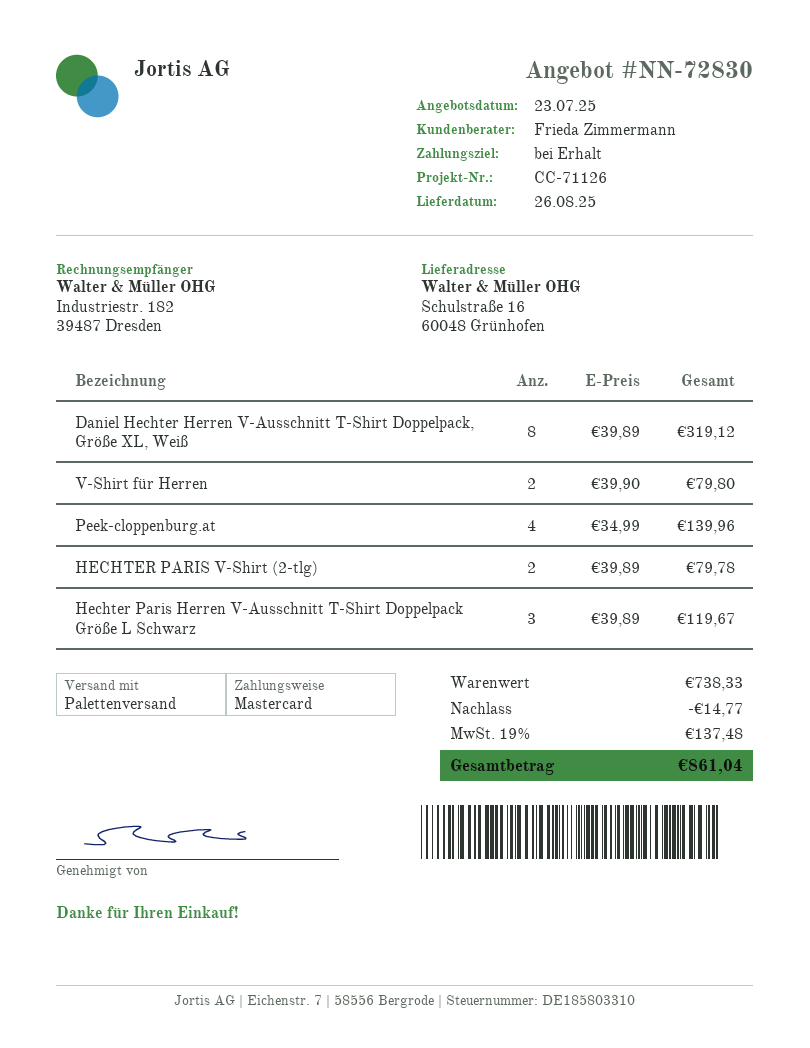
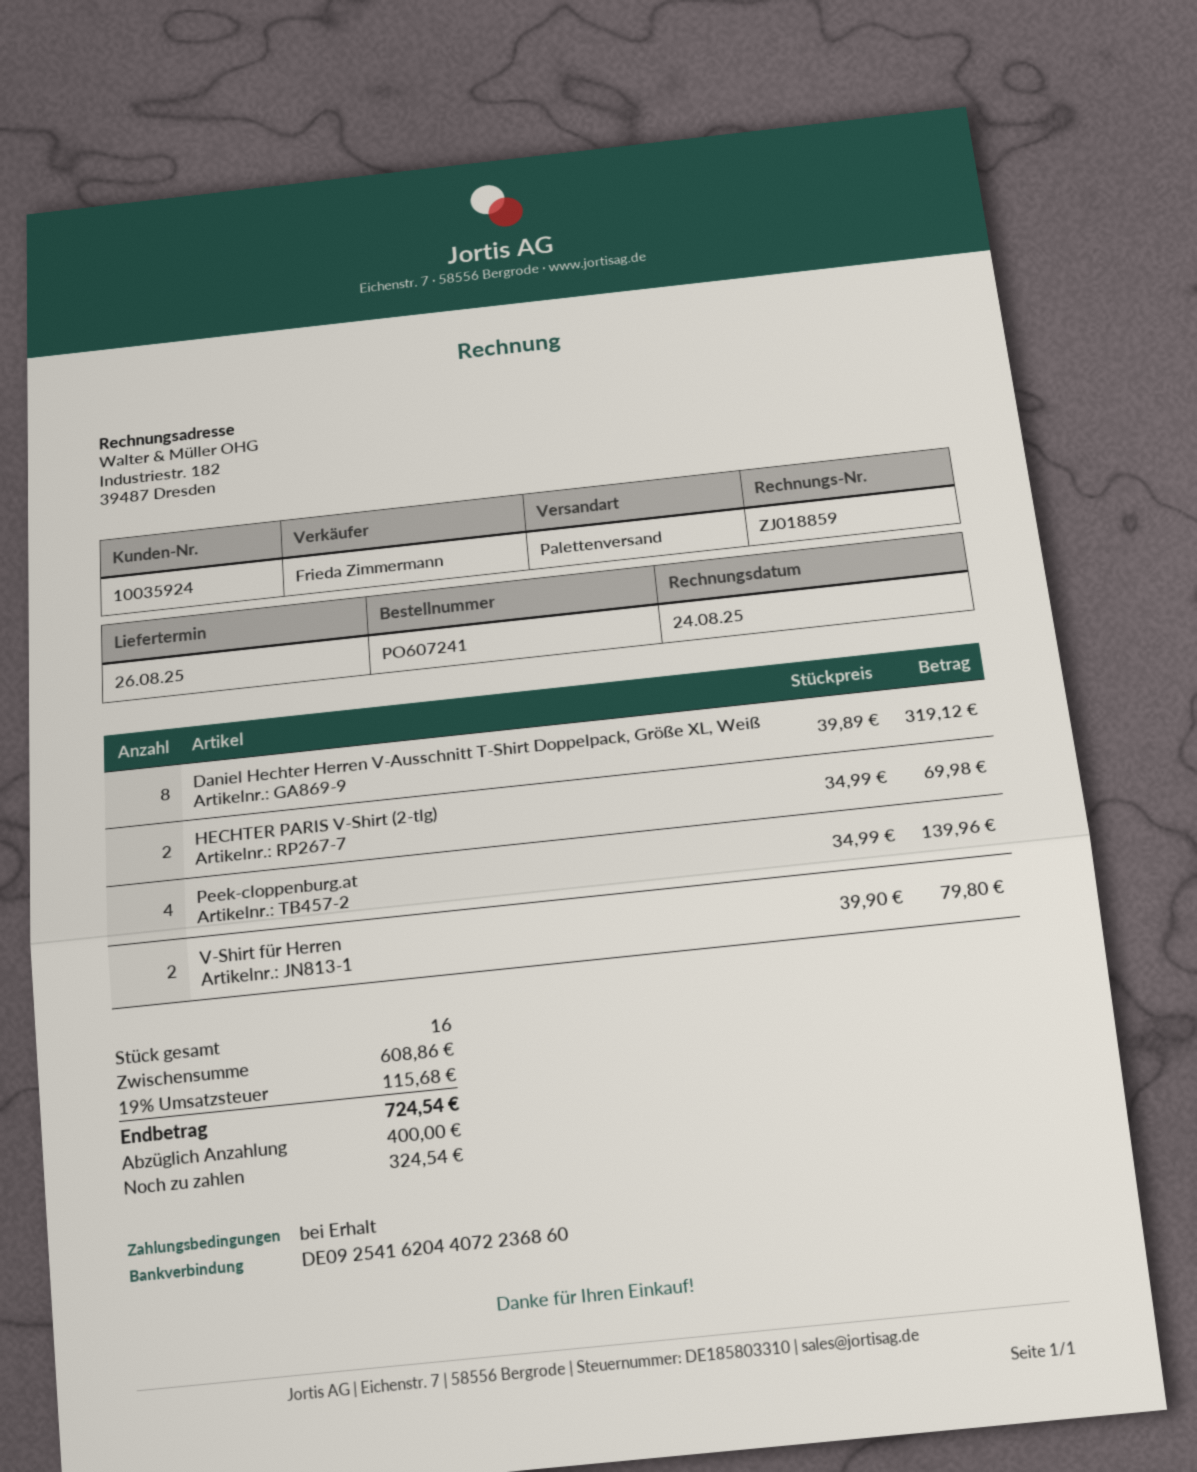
HECHTER PARIS V-Shirt (2-tlg): 2 x 39.89 = 79.78 -> 2 x 34.99 = 69.98
Hechter Paris Herren V-Ausschnitt T-Shirt Doppelpack Größe L Schwarz: 3 x 39.89 = 119.67 -> none
subtotal: 738.33 -> 608.86
discount: 14.77 -> none
tax: 19% = 137.48 -> 19% = 115.68
total: 861.04 -> 724.54

